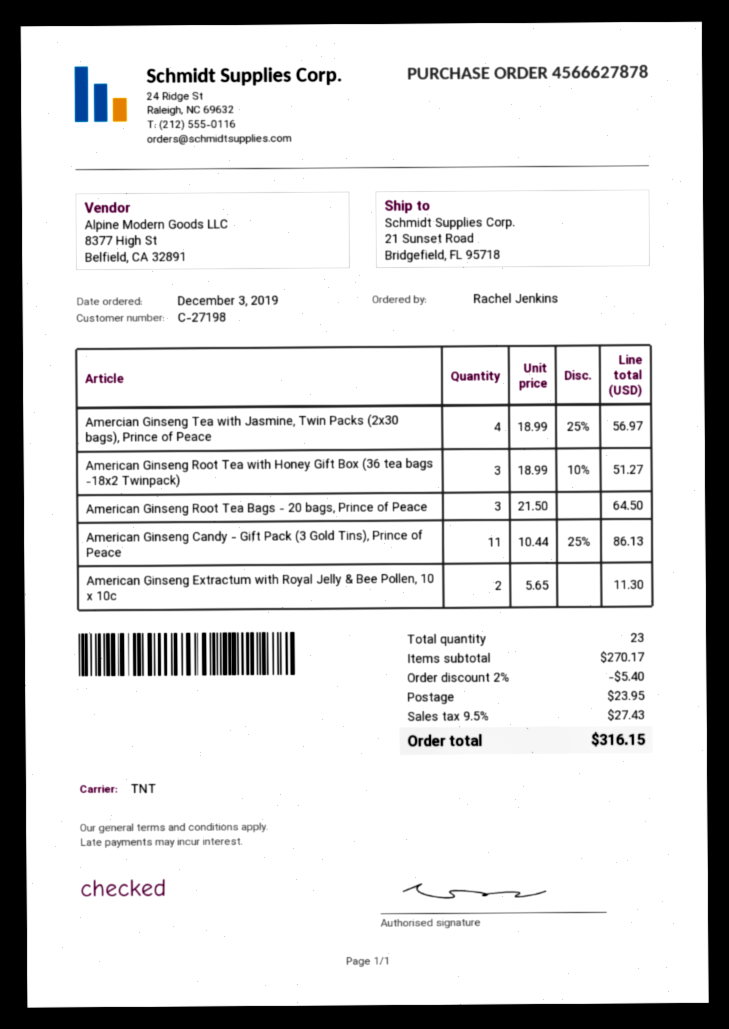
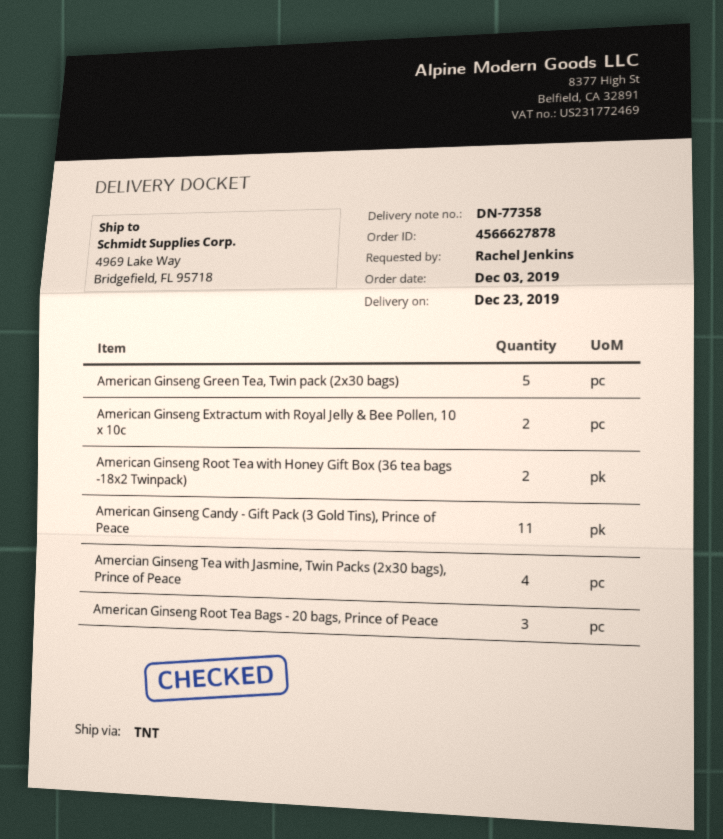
ship to: 21 Sunset Road, Bridgefield, FL 95718 -> 4969 Lake Way, Bridgefield, FL 95718
American Ginseng Root Tea with Honey Gift Box (36 tea bags -18x2 Twinpack): 3 -> 2
American Ginseng Green Tea, Twin pack (2x30 bags): none -> 5

